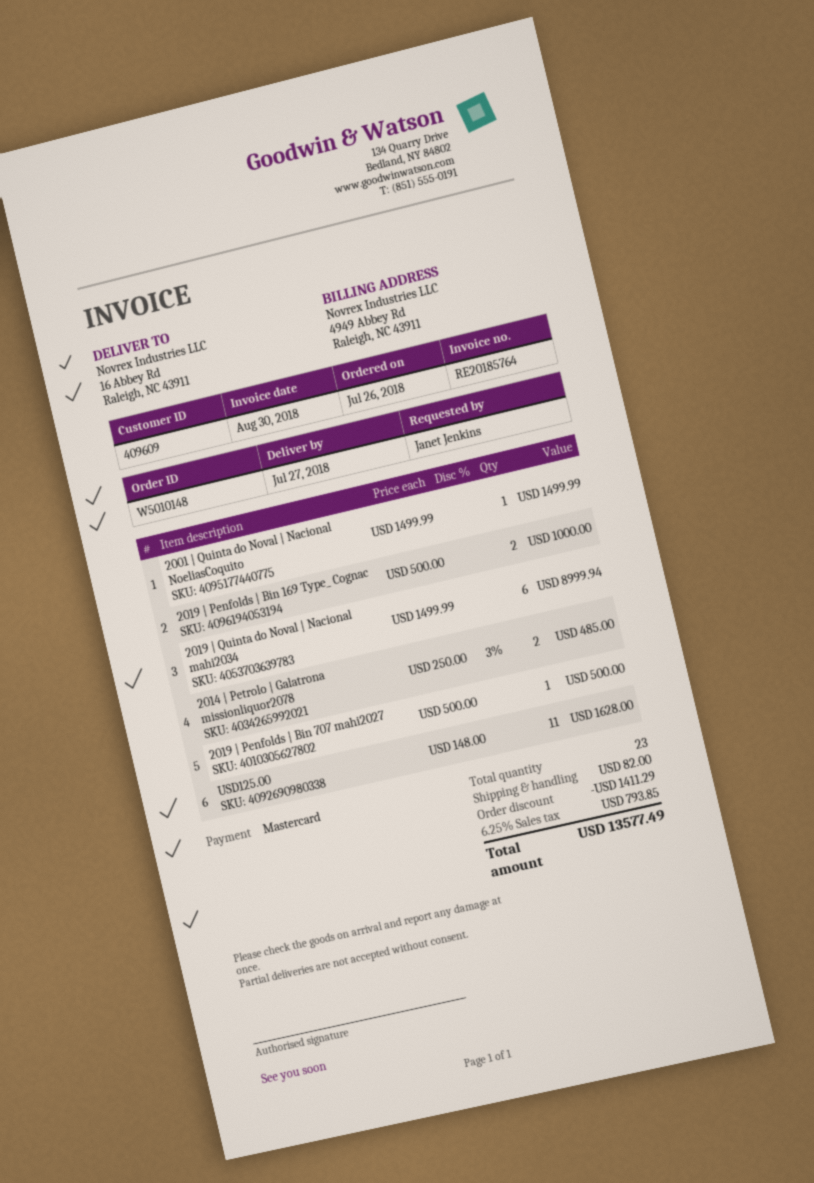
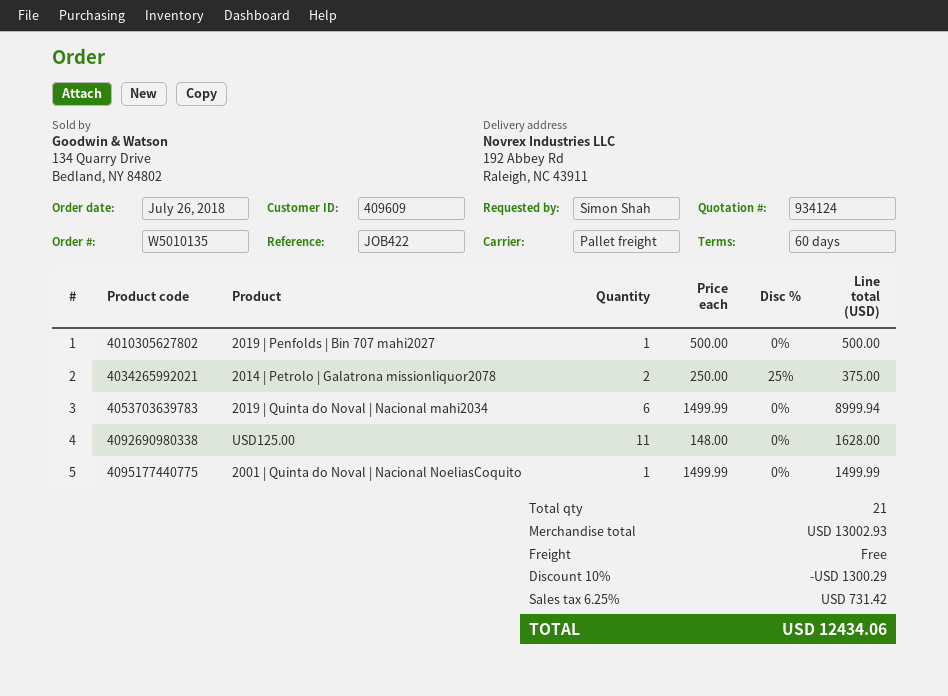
order number: W5010148 -> W5010135
ordered by: Janet Jenkins -> Simon Shah
ship to: 16 Abbey Rd, Raleigh, NC 43911 -> 192 Abbey Rd, Raleigh, NC 43911
2019 | Penfolds | Bin 169 Type_ Cognac: 2 x 500.00 = 1000.00 -> none
2014 | Petrolo | Galatrona missionliquor2078: 2 x 250.00 - 3% = 485.00 -> 2 x 250.00 - 25% = 375.00
total quantity: 23 -> 21
discount: 1411.29 -> 1300.29
shipping: 82.00 -> 0.00
tax: 6.25% = 793.85 -> 6.25% = 731.42
total: 13577.49 -> 12434.06

